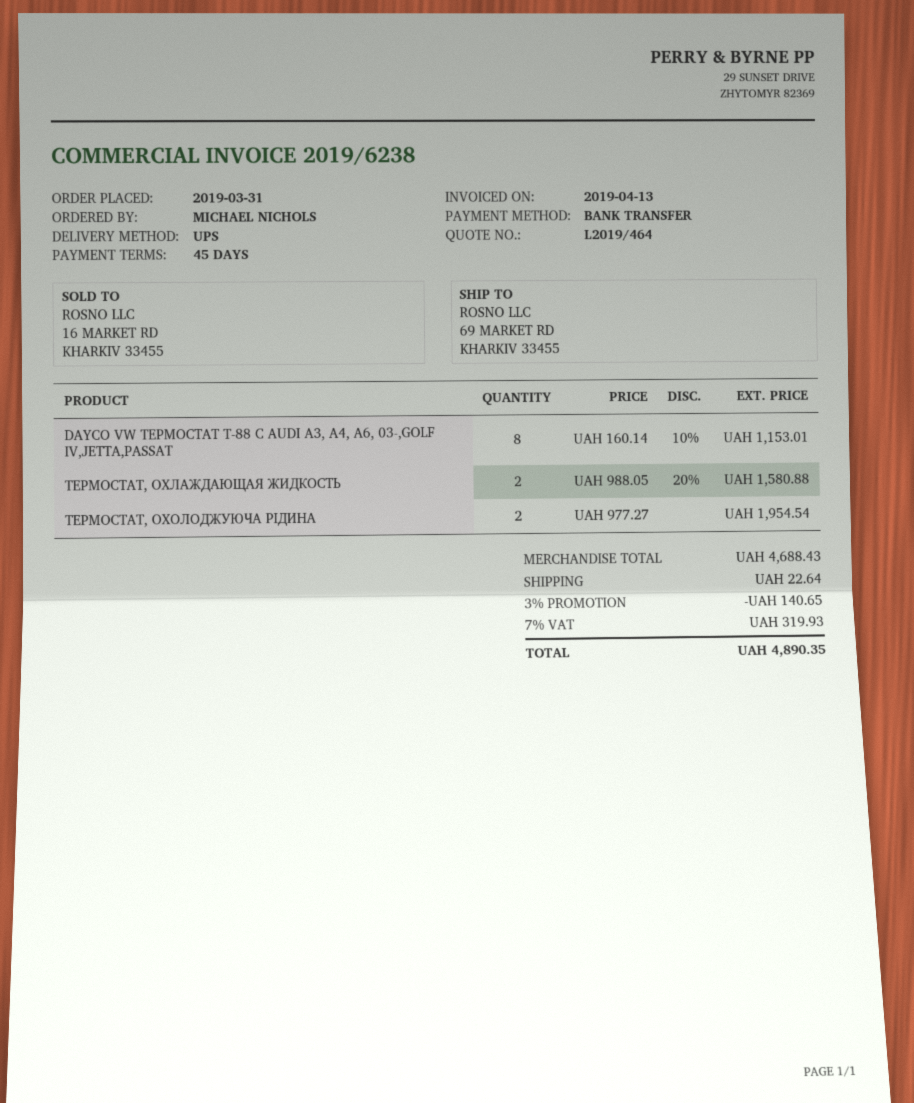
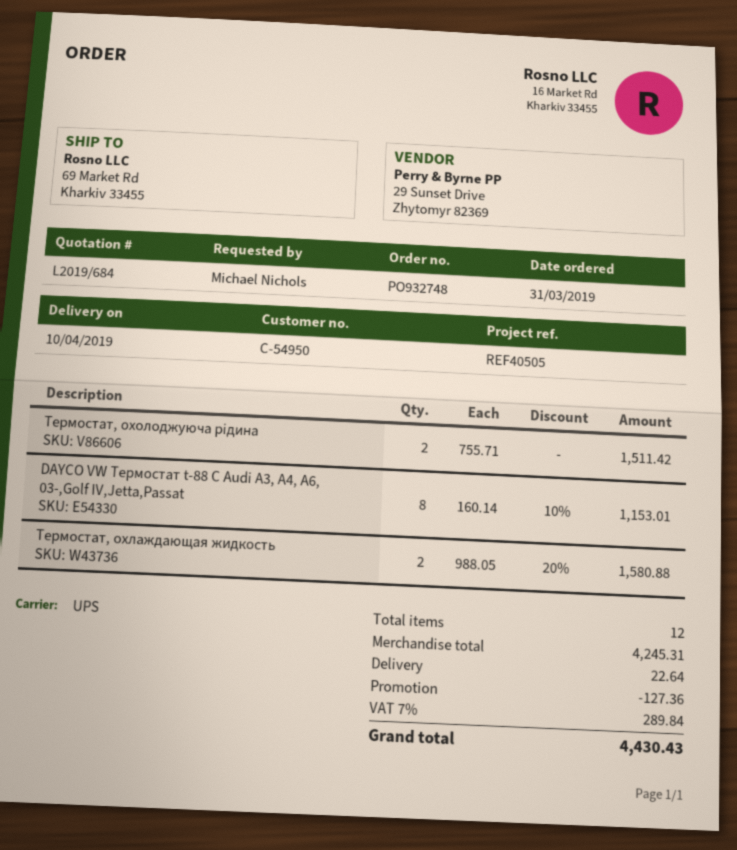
quote number: L2019/464 -> L2019/684
ТЕРМОСТАТ, ОХОЛОДЖУЮЧА РІДИНА: 2 x 977.27 = 1954.54 -> 2 x 755.71 = 1511.42
subtotal: 4688.43 -> 4245.31
discount: 140.65 -> 127.36
tax: 7% = 319.93 -> 7% = 289.84
total: 4890.35 -> 4430.43

